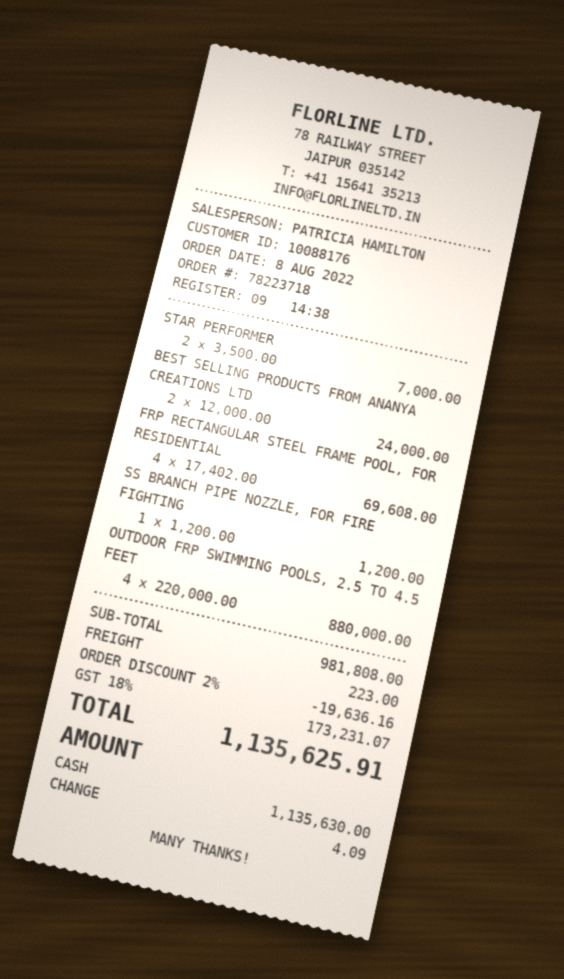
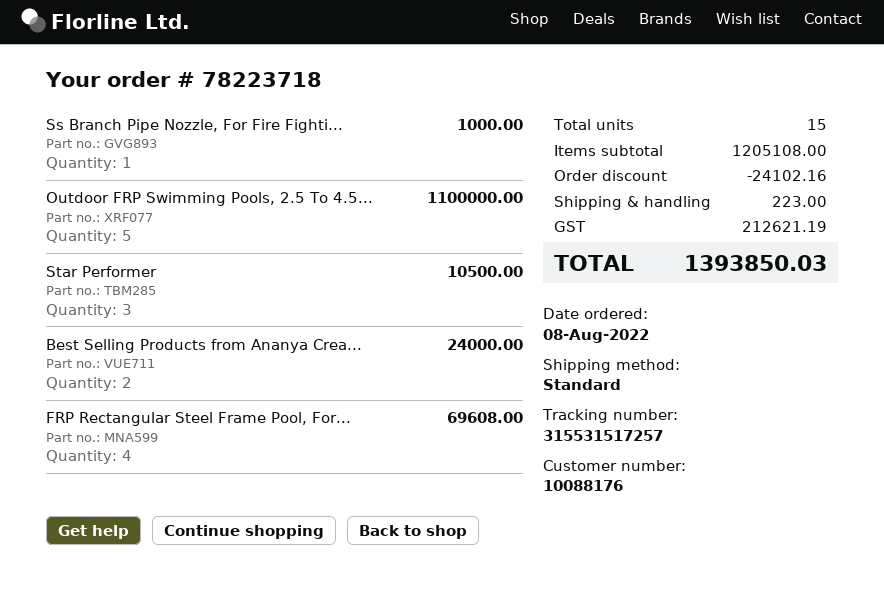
STAR PERFORMER: 2 for 7000.00 -> 3 for 10500.00
SS BRANCH PIPE NOZZLE, FOR FIRE FIGHTING: 1 for 1200.00 -> 1 for 1000.00
OUTDOOR FRP SWIMMING POOLS, 2.5 TO 4.5 FEET: 4 for 880000.00 -> 5 for 1100000.00
subtotal: 981808.00 -> 1205108.00
discount: 19636.16 -> 24102.16
tax: 173231.07 -> 212621.19
total: 1135625.91 -> 1393850.03

